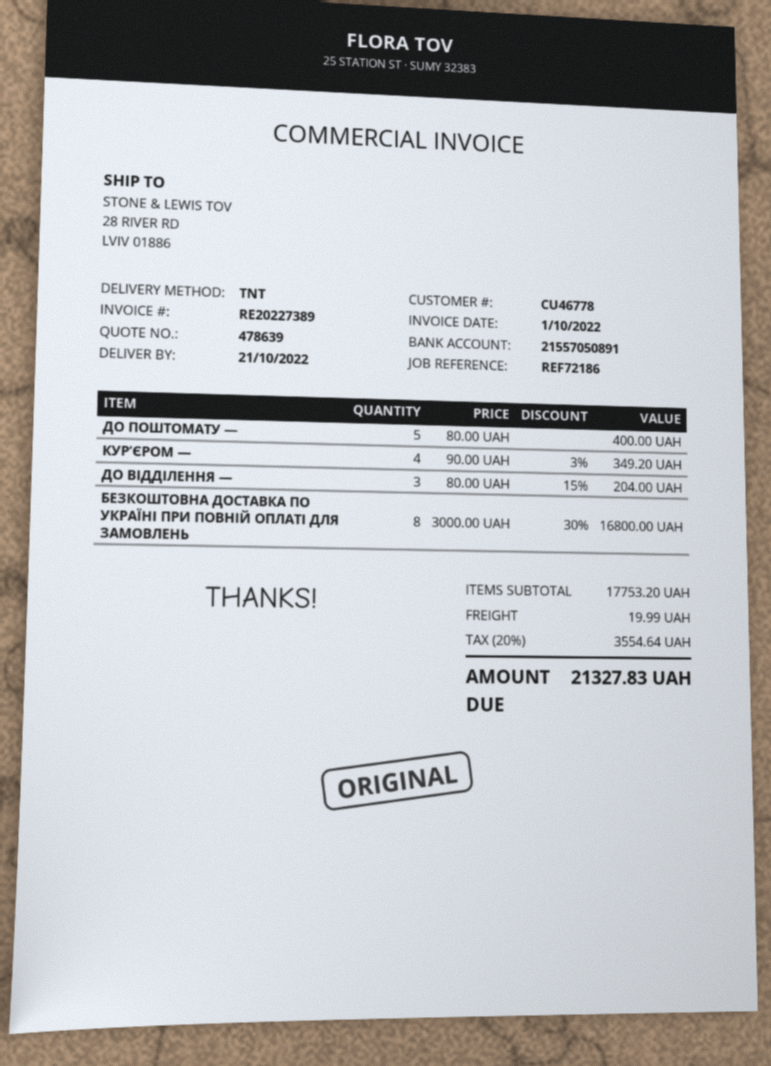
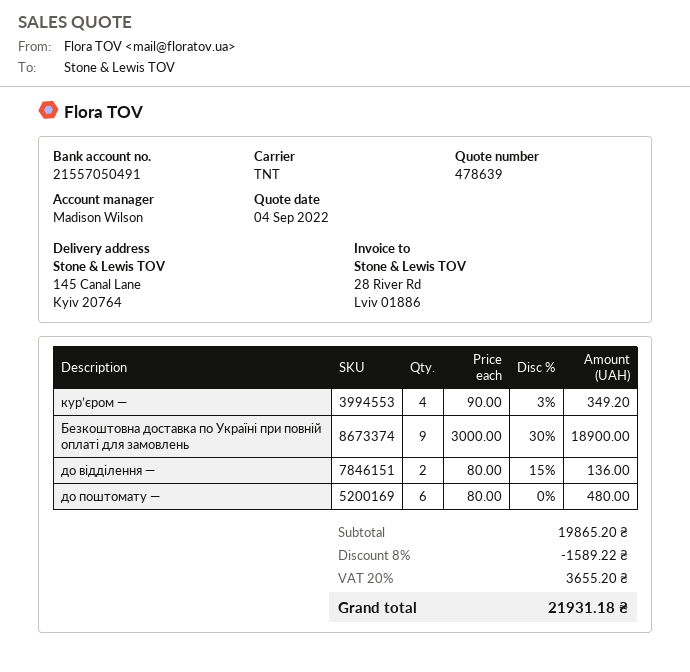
bank account: 21557050891 -> 21557050491
ship to: 28 RIVER RD, LVIV 01886 -> 145 Canal Lane, Kyiv 20764
ДО ПОШТОМАТУ —: 5 x 80.00 = 400.00 -> 6 x 80.00 = 480.00
ДО ВІДДІЛЕННЯ —: 3 x 80.00 - 15% = 204.00 -> 2 x 80.00 - 15% = 136.00
БЕЗКОШТОВНА ДОСТАВКА ПО УКРАЇНІ ПРИ ПОВНІЙ ОПЛАТІ ДЛЯ ЗАМОВЛЕНЬ: 8 x 3000.00 - 30% = 16800.00 -> 9 x 3000.00 - 30% = 18900.00
subtotal: 17753.20 -> 19865.20
discount: none -> 8% = 1589.22
shipping: 19.99 -> none
tax: 20% = 3554.64 -> 20% = 3655.20
total: 21327.83 -> 21931.18

